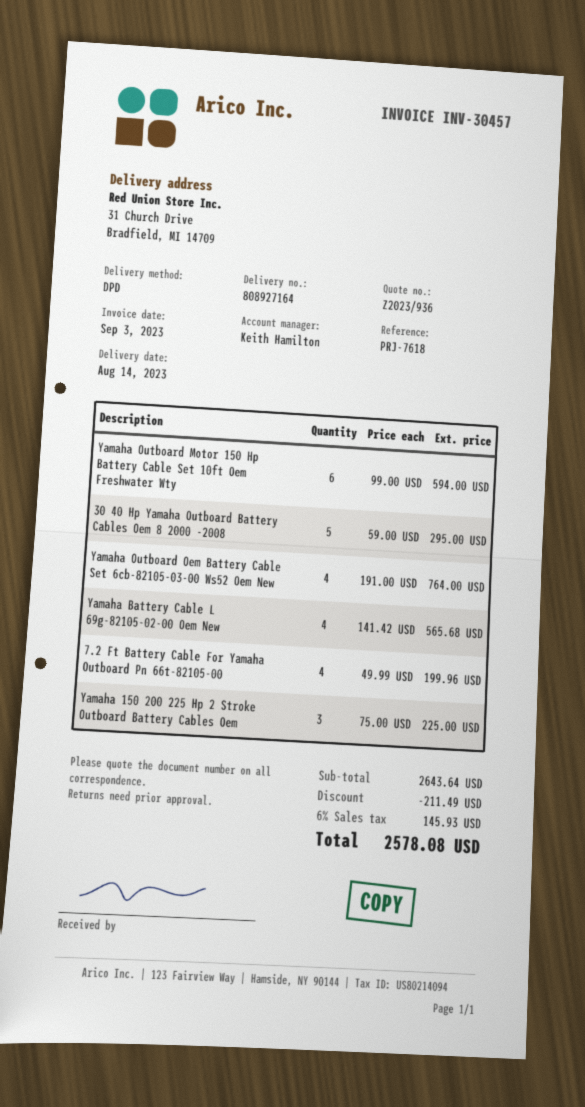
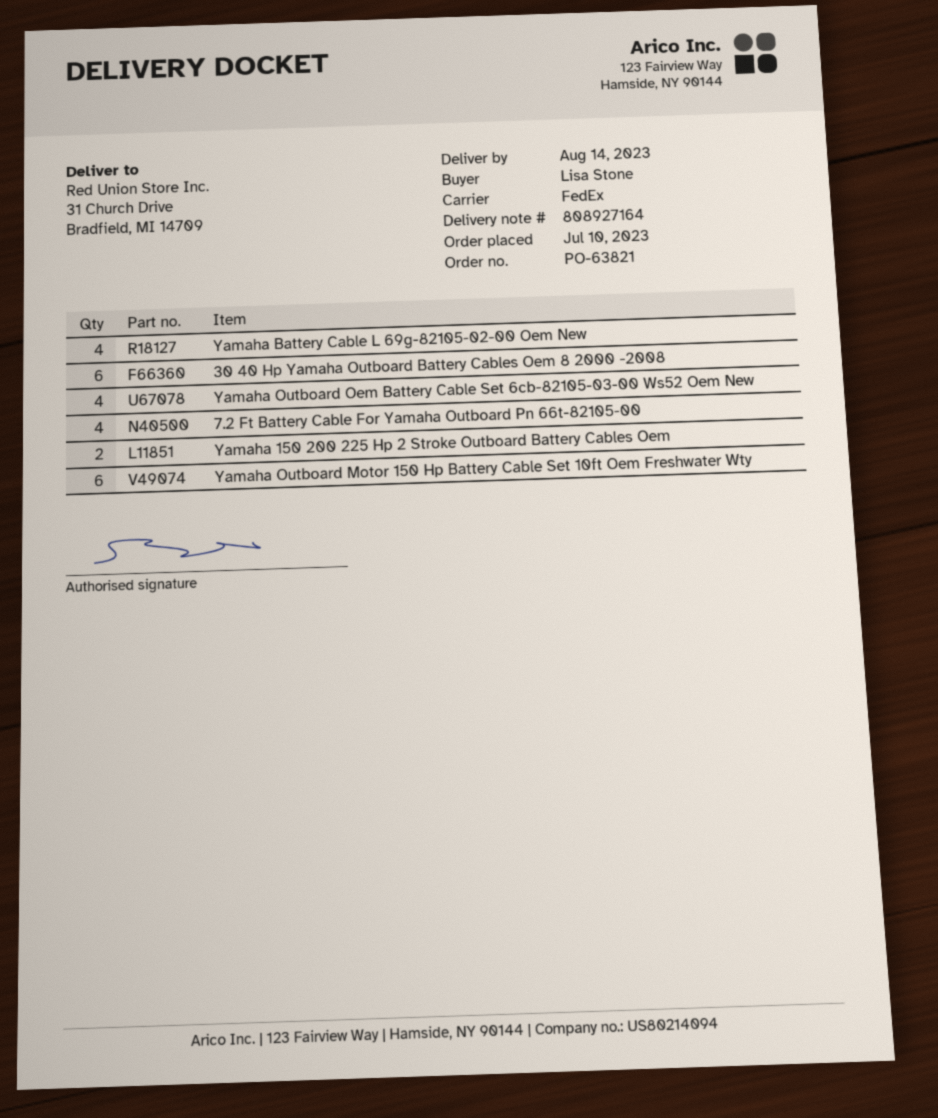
shipping method: DPD -> FedEx
30 40 Hp Yamaha Outboard Battery Cables Oem 8 2000 -2008: 5 -> 6
Yamaha 150 200 225 Hp 2 Stroke Outboard Battery Cables Oem: 3 -> 2

